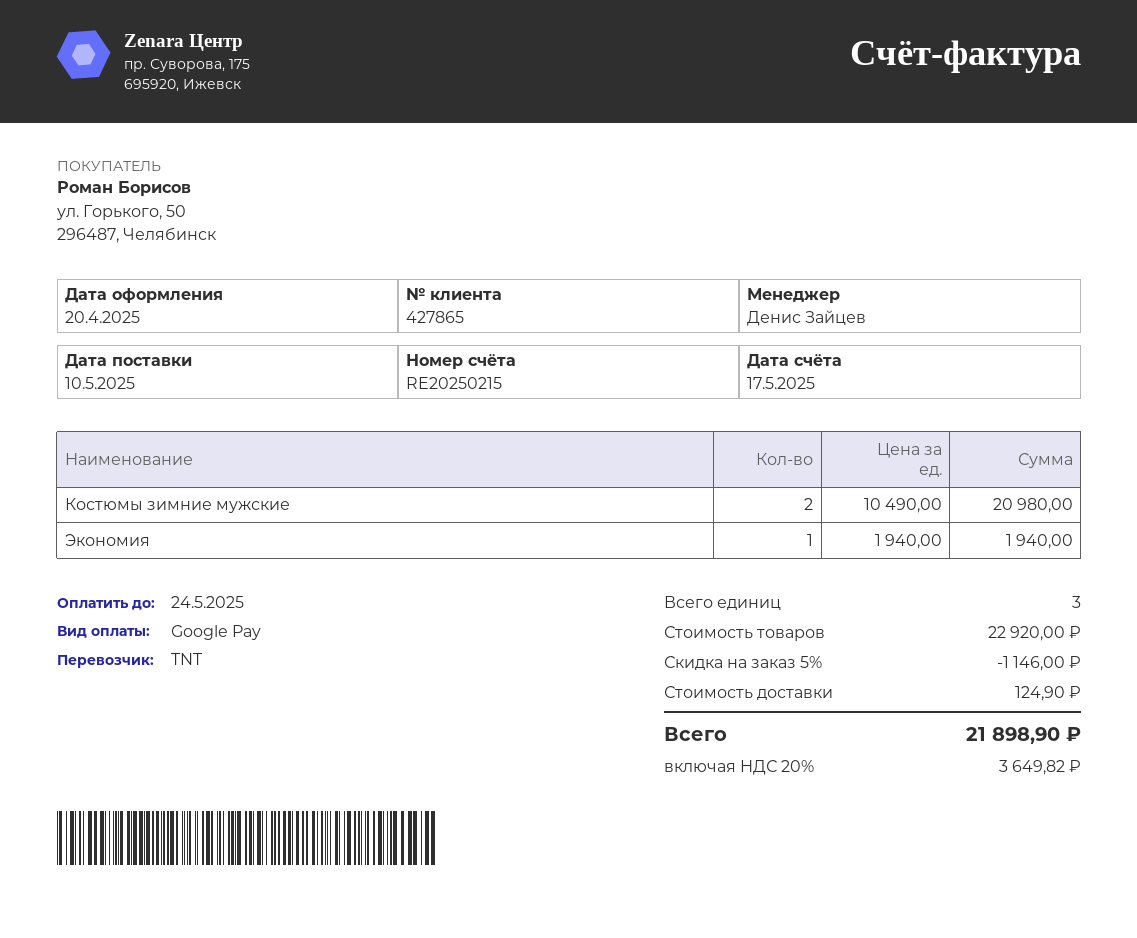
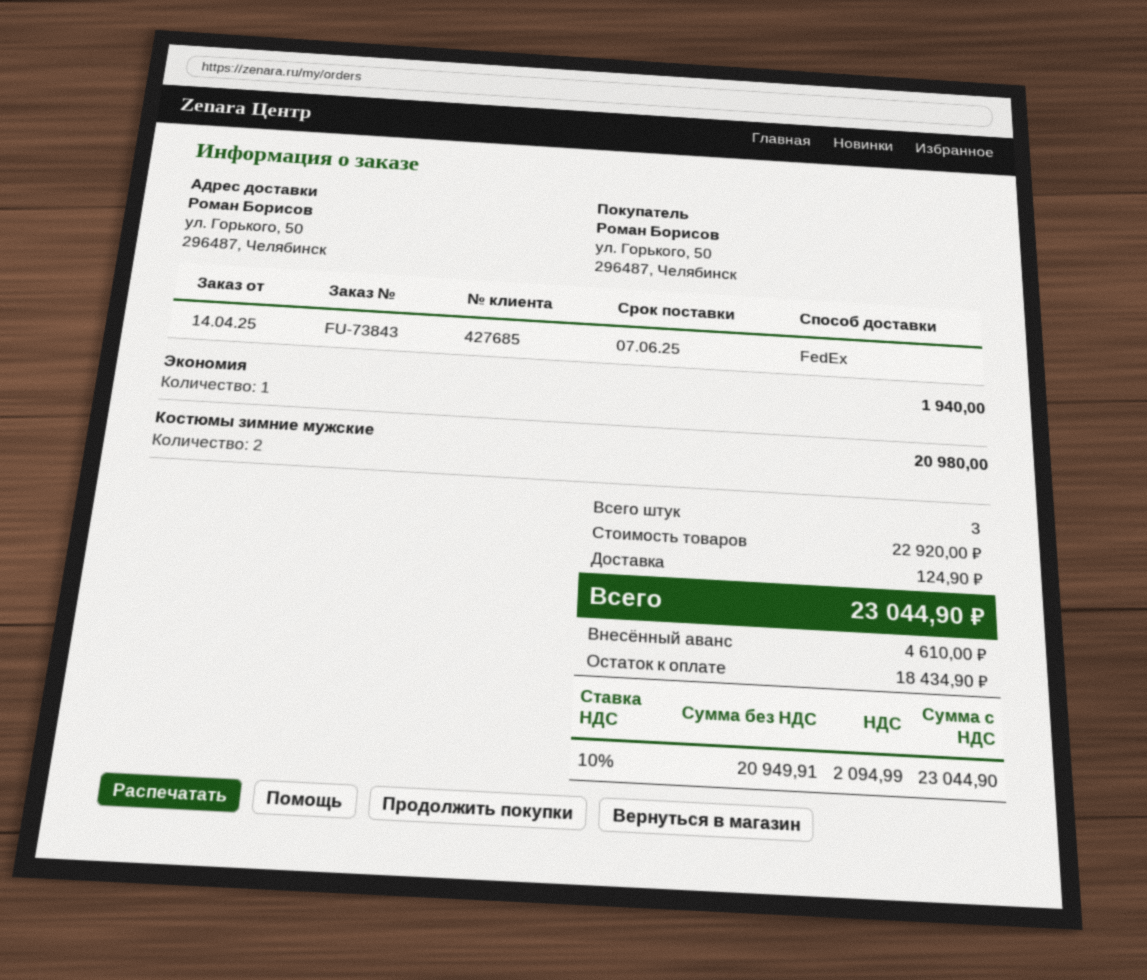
order date: 2025-04-20 -> 2025-04-14
delivery date: 2025-05-10 -> 2025-06-07
customer number: 427865 -> 427685
shipping method: TNT -> FedEx
discount: 5% = 1146.00 -> none
tax: 20% = 3649.82 -> 10% = 2094.99
total: 21898.90 -> 23044.90

